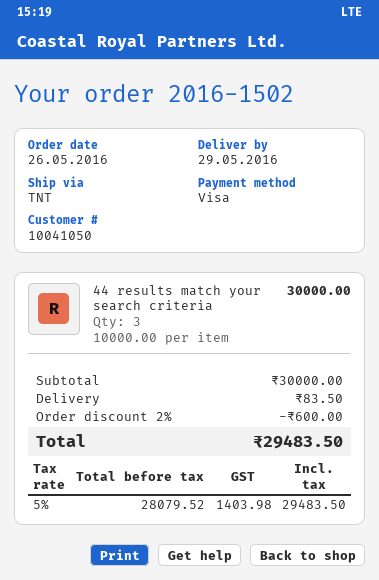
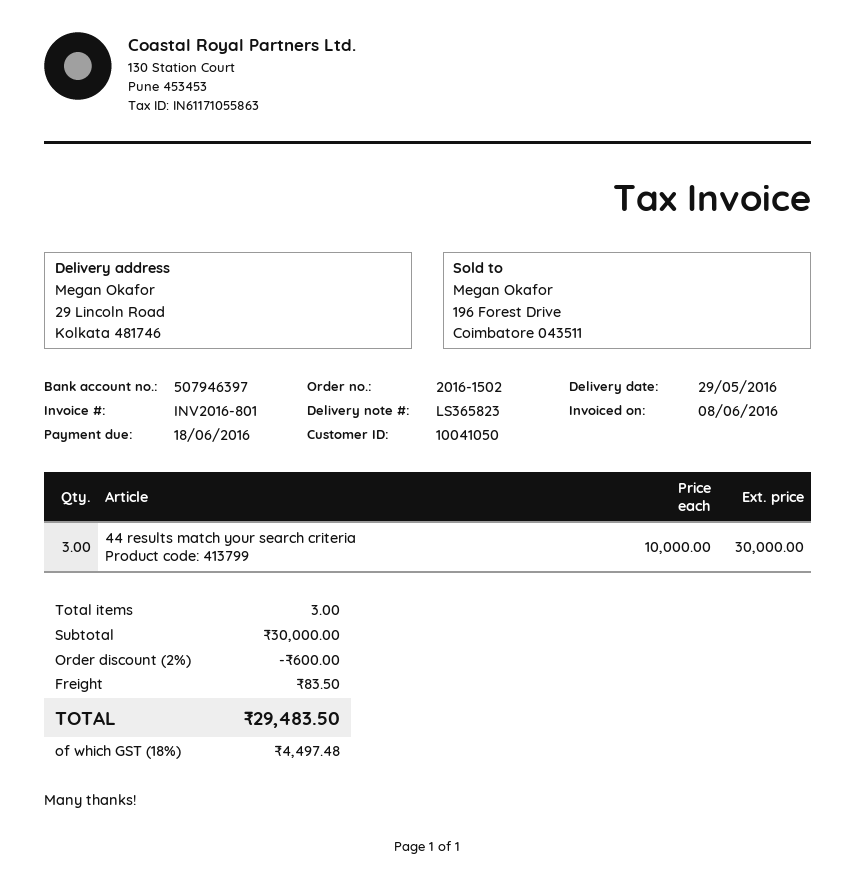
tax: 5% = 1403.98 -> 18% = 4497.48

